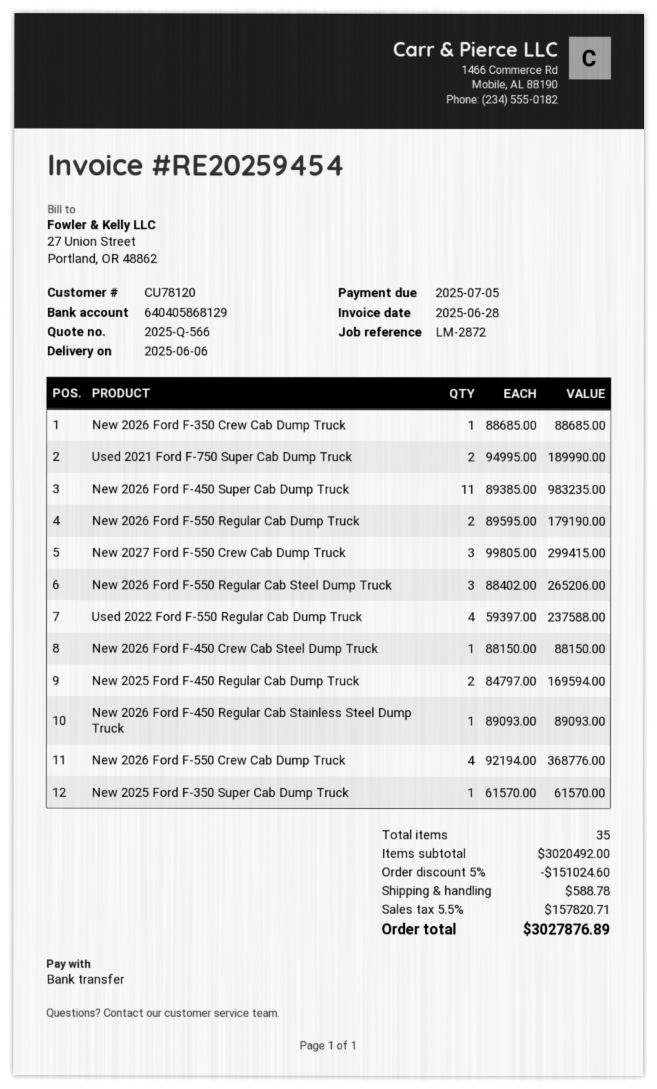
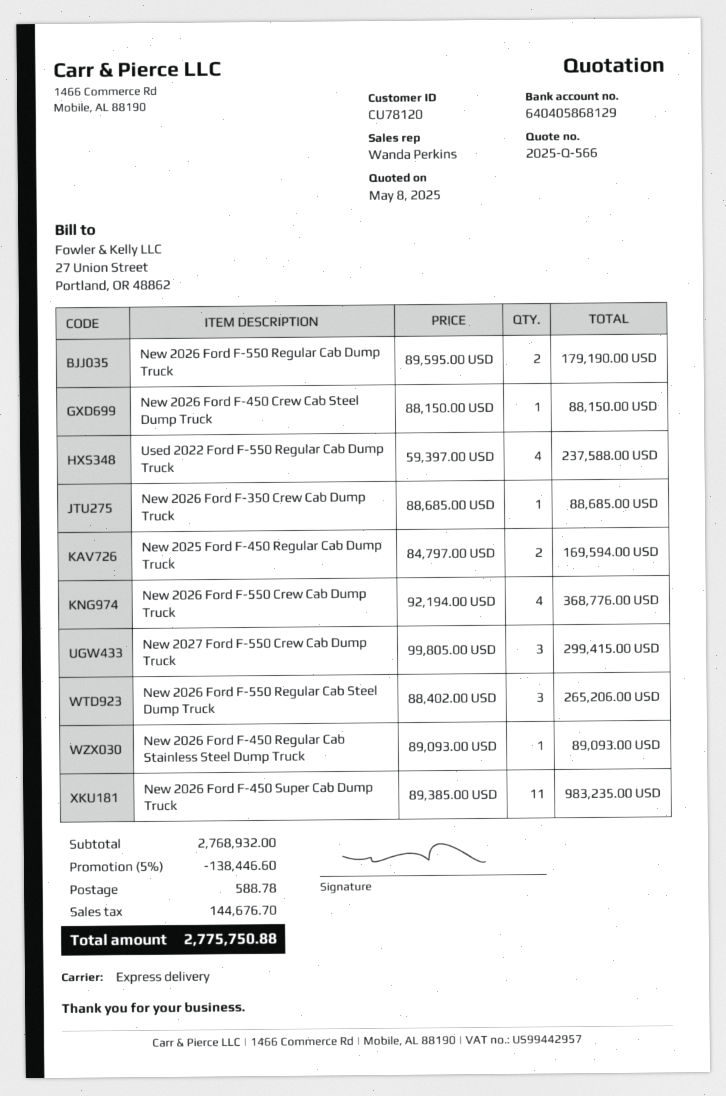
Used 2021 Ford F-750 Super Cab Dump Truck: 2 x 94995.00 = 189990.00 -> none
New 2025 Ford F-350 Super Cab Dump Truck: 1 x 61570.00 = 61570.00 -> none
subtotal: 3020492.00 -> 2768932.00
discount: 5% = 151024.60 -> 5% = 138446.60
tax: 157820.71 -> 144676.70
total: 3027876.89 -> 2775750.88

